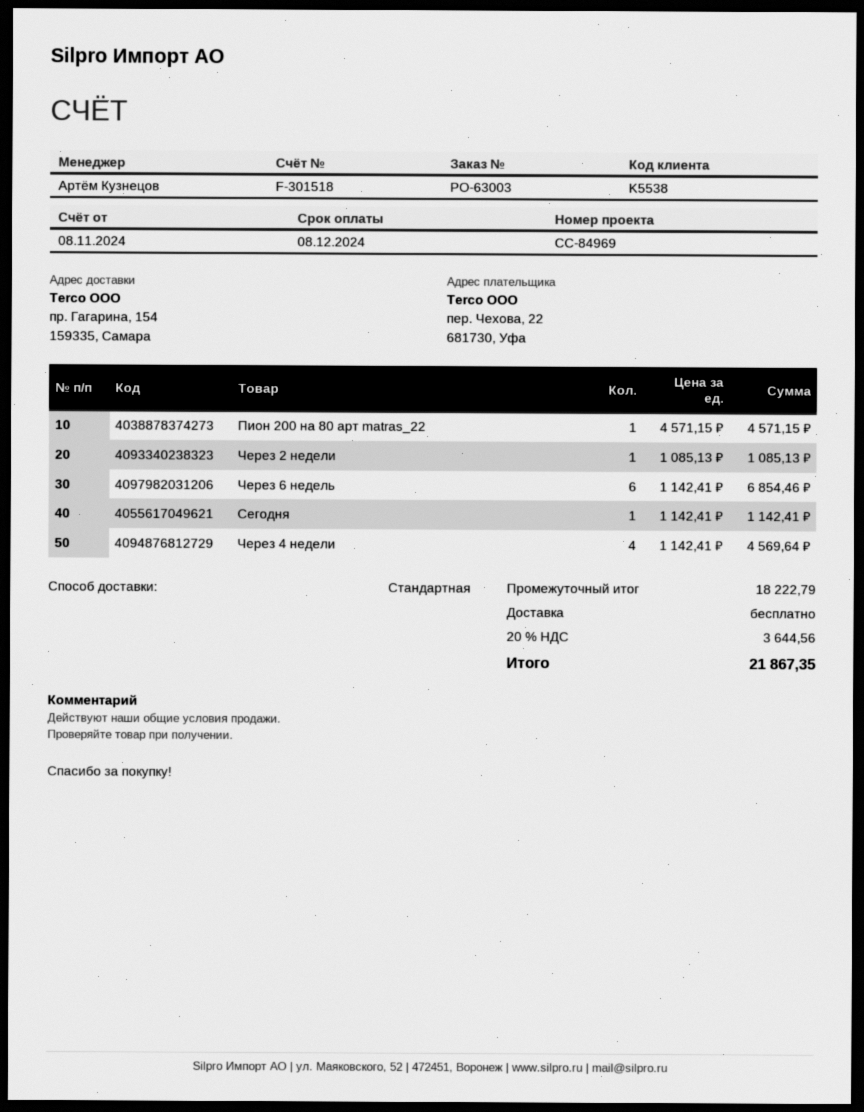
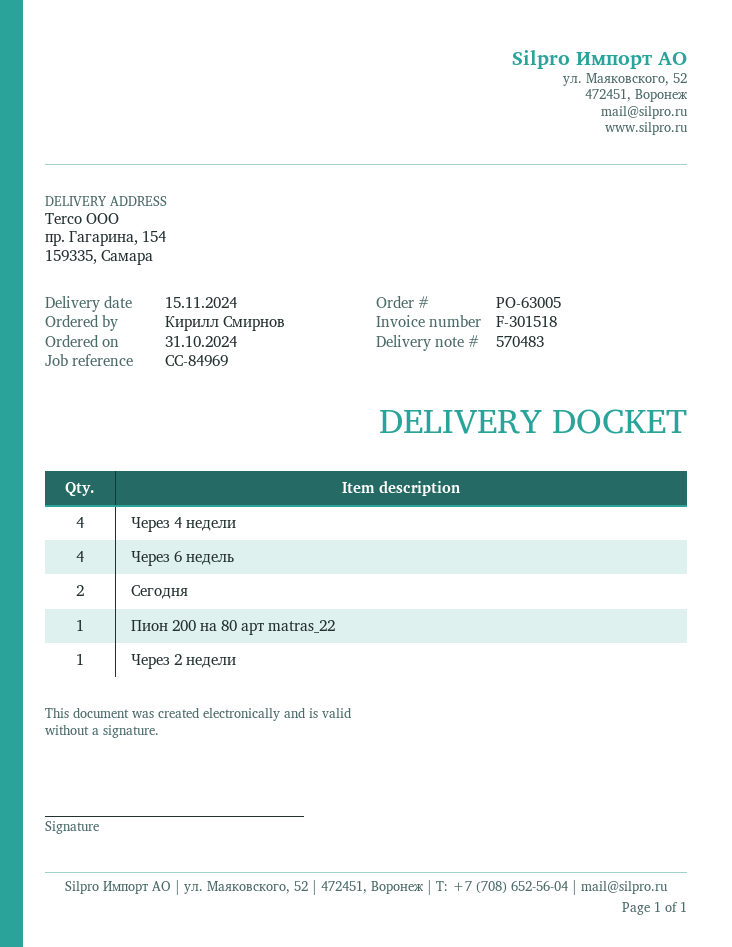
order number: PO-63003 -> PO-63005
Через 6 недель: 6 -> 4
Сегодня: 1 -> 2

